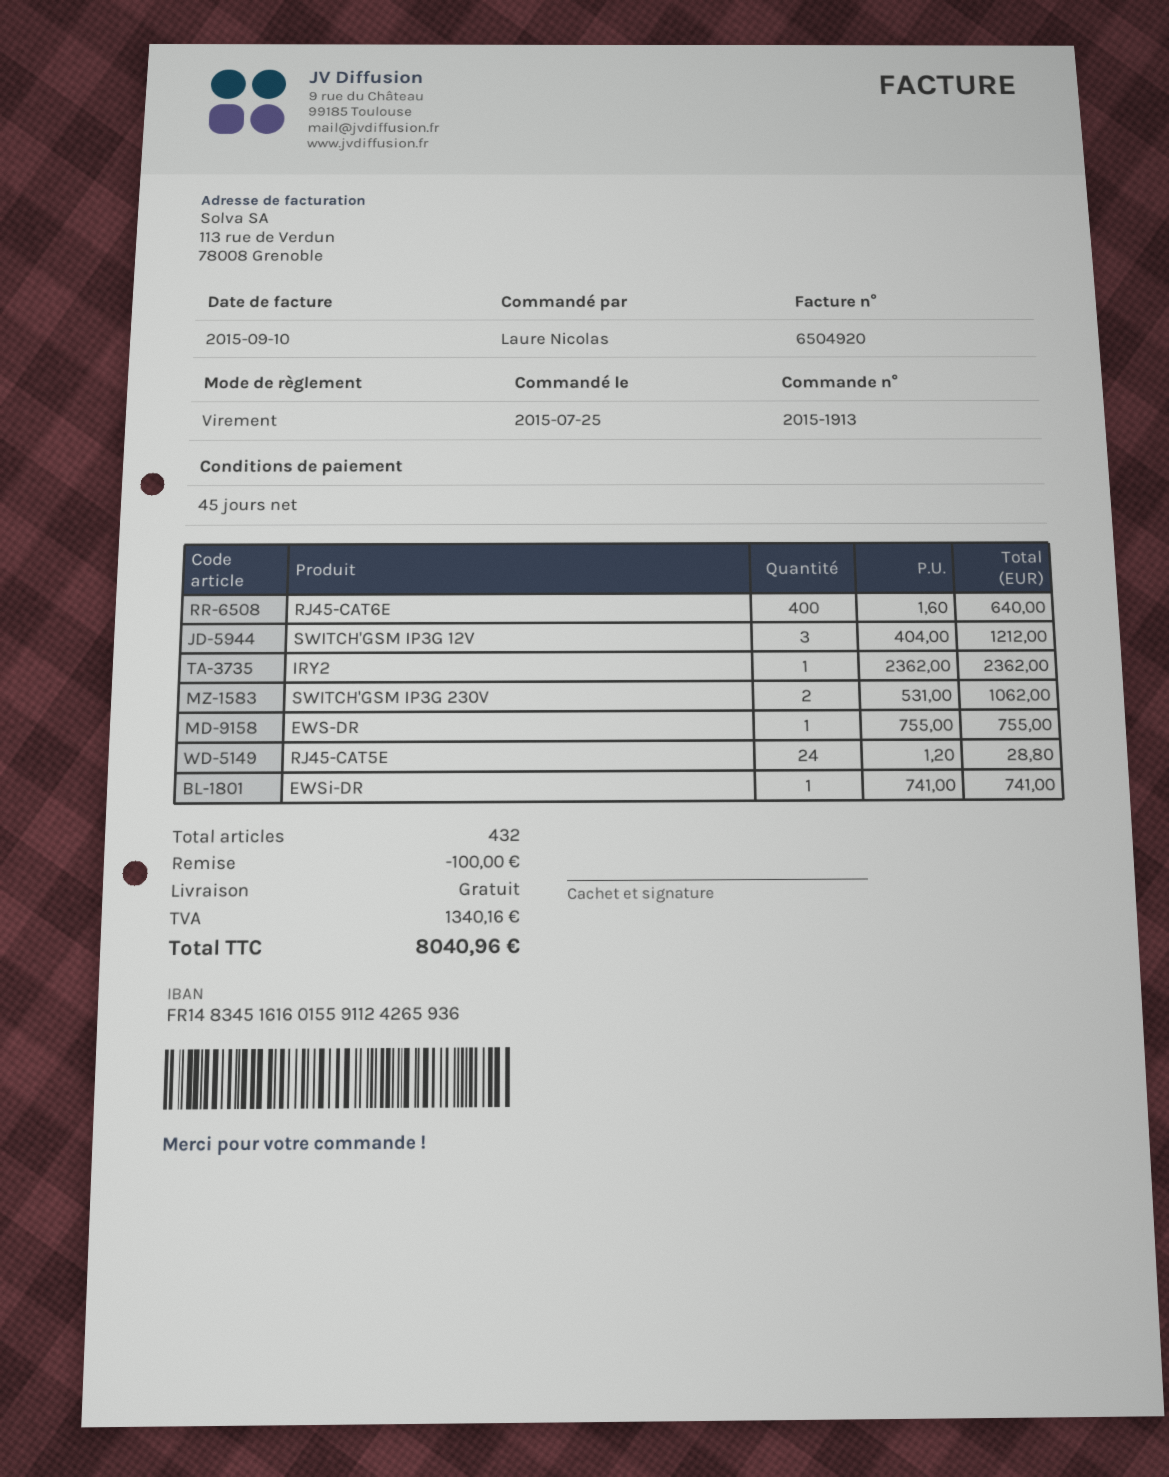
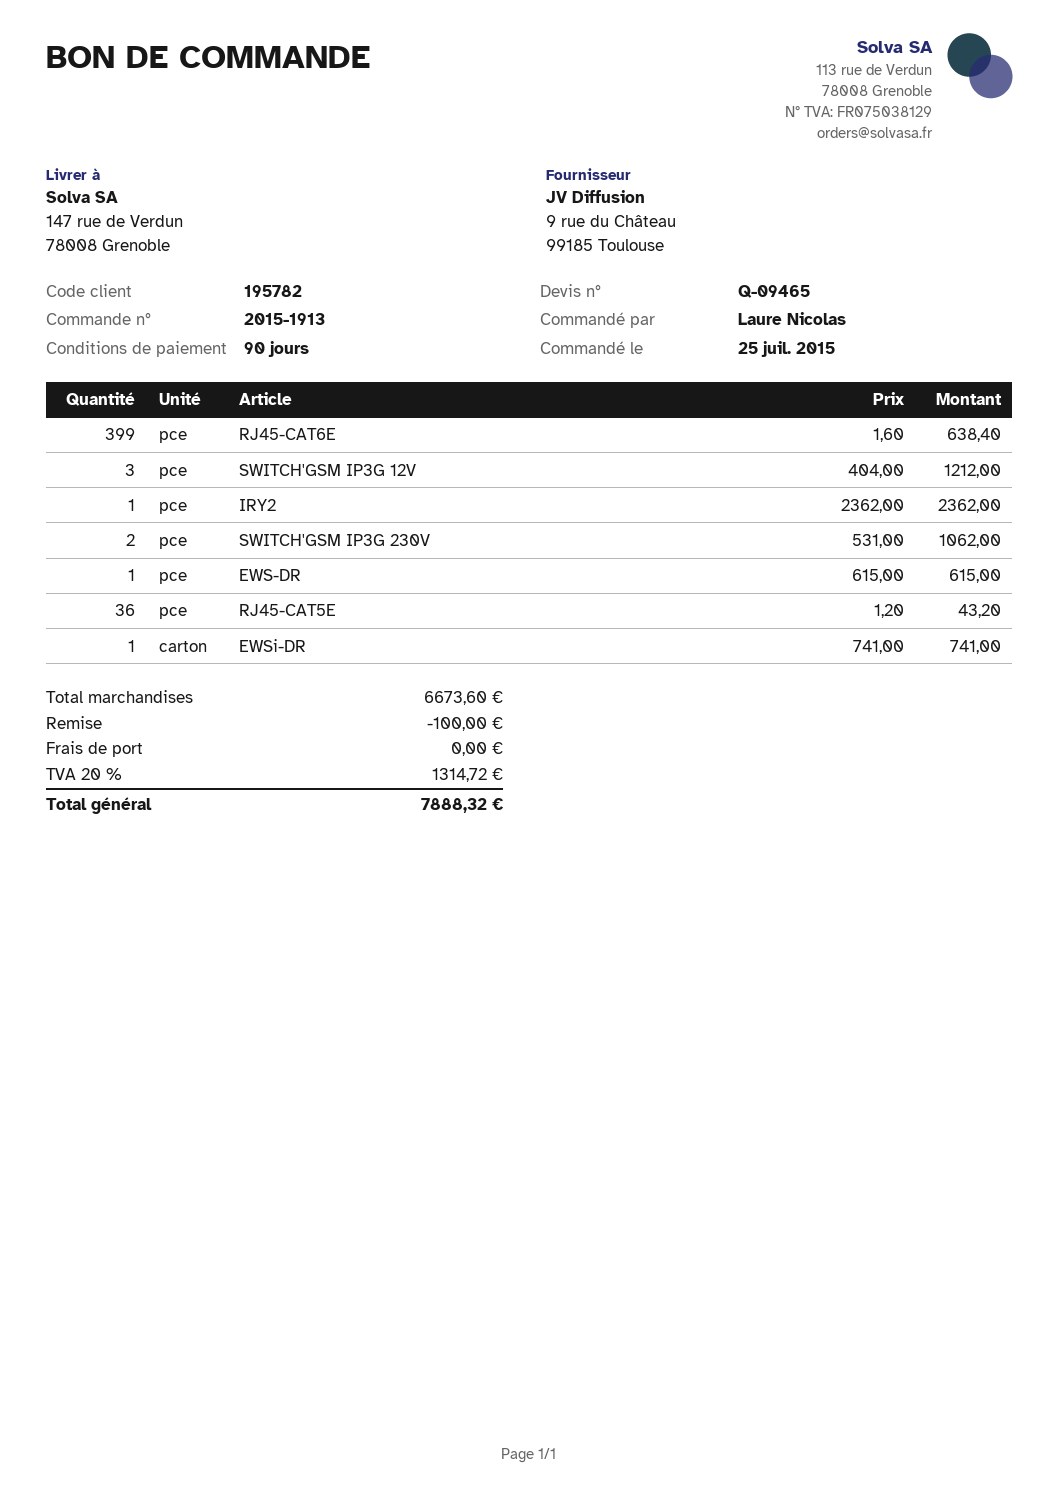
payment terms: 45 days -> 90 days
RJ45-CAT6E: 400 x 1.60 = 640.00 -> 399 x 1.60 = 638.40
EWS-DR: 1 x 755.00 = 755.00 -> 1 x 615.00 = 615.00
RJ45-CAT5E: 24 x 1.20 = 28.80 -> 36 x 1.20 = 43.20
tax: 1340.16 -> 1314.72
total: 8040.96 -> 7888.32

